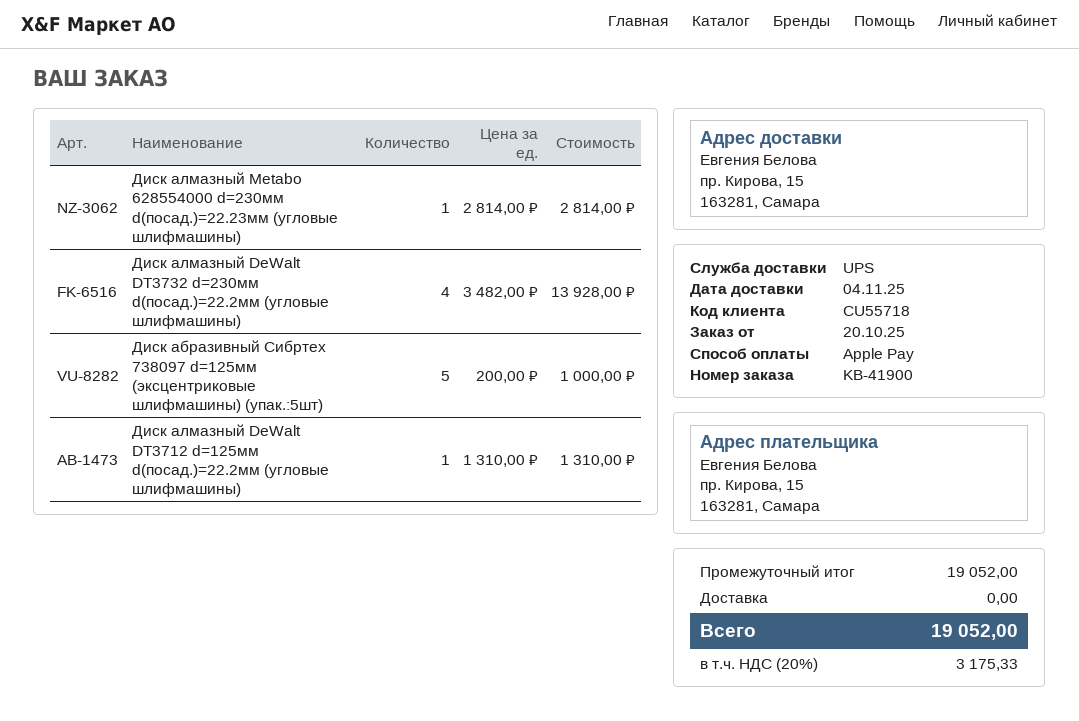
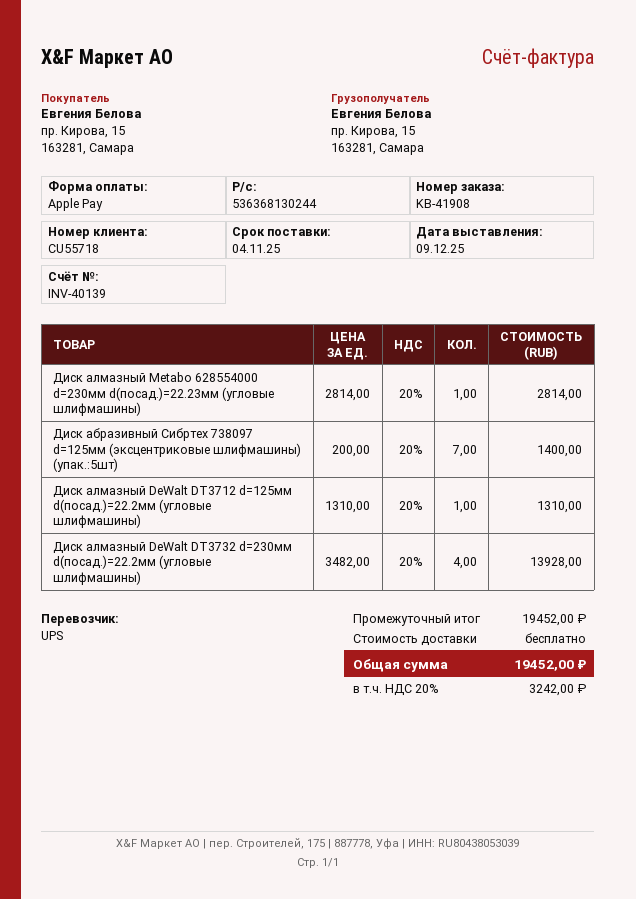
order number: KB-41900 -> KB-41908
Диск абразивный Сибртех 738097 d=125мм (эксцентриковые шлифмашины) (упак.:5шт): 5 x 200.00 = 1000.00 -> 7 x 200.00 = 1400.00
subtotal: 19052.00 -> 19452.00
tax: 20% = 3175.33 -> 20% = 3242.00
total: 19052.00 -> 19452.00

